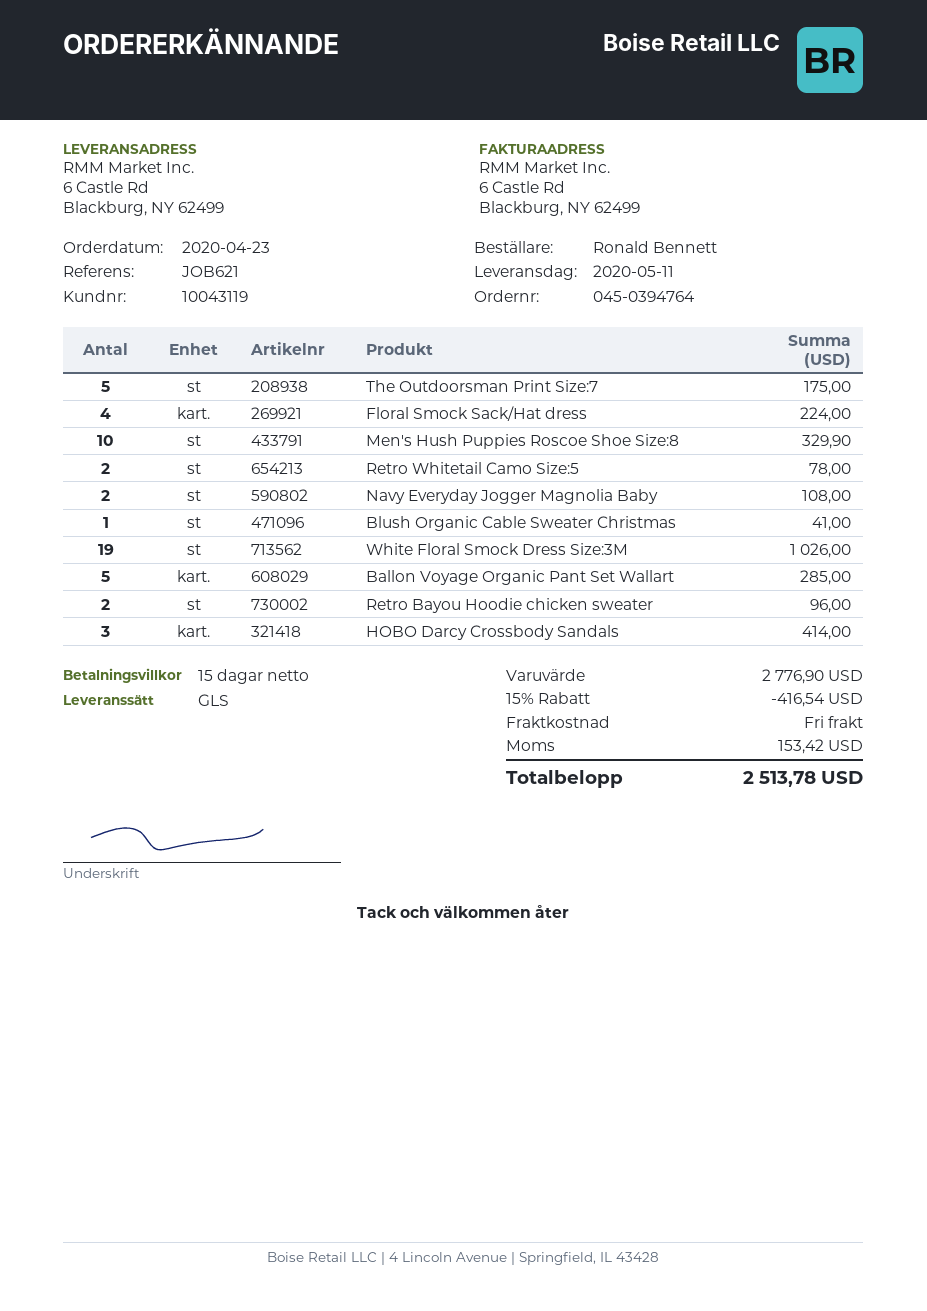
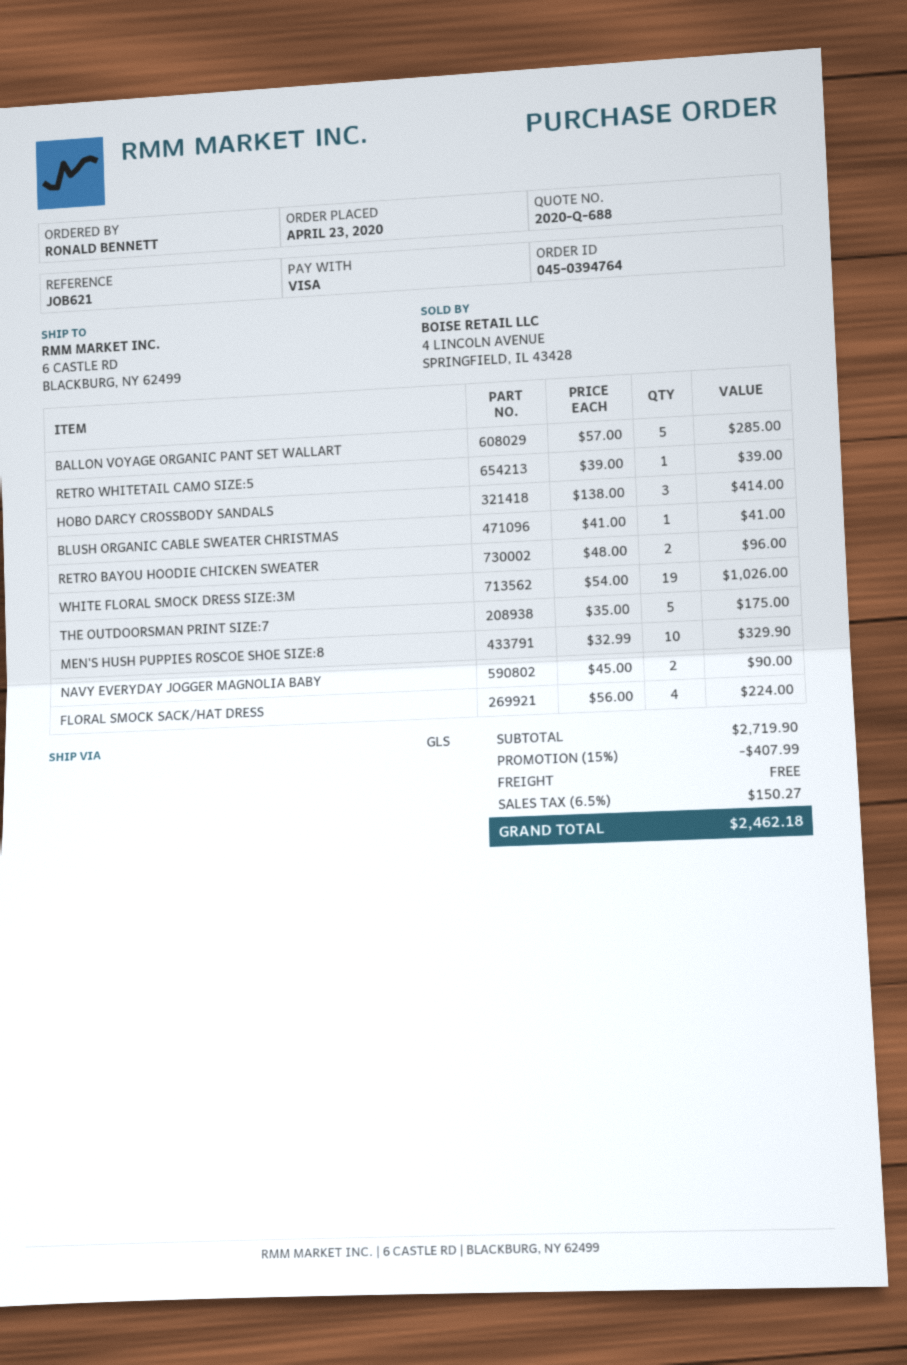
Retro Whitetail Camo Size:5: 2 for 78.00 -> 1 for 39.00
Navy Everyday Jogger Magnolia Baby: 2 for 108.00 -> 2 for 90.00
subtotal: 2776.90 -> 2719.90
discount: 15% = 416.54 -> 15% = 407.99
tax: 153.42 -> 150.27
total: 2513.78 -> 2462.18

